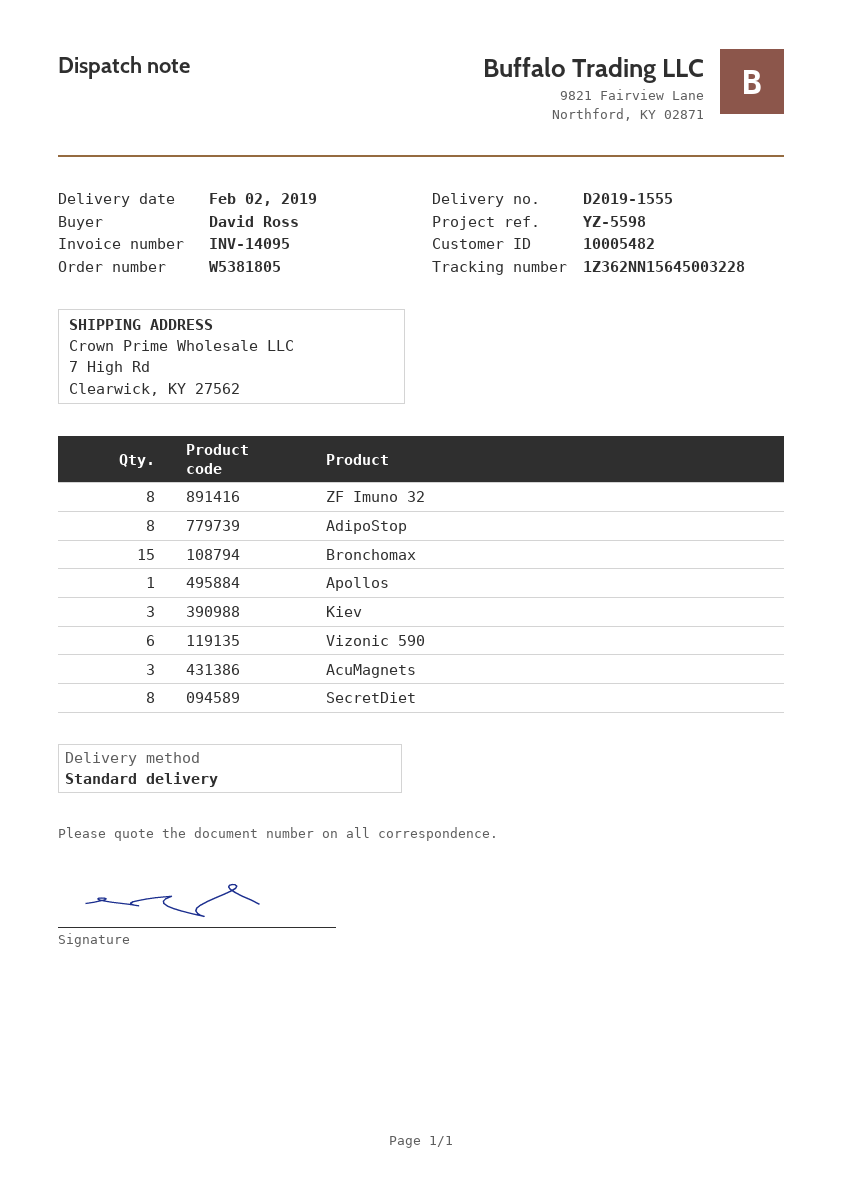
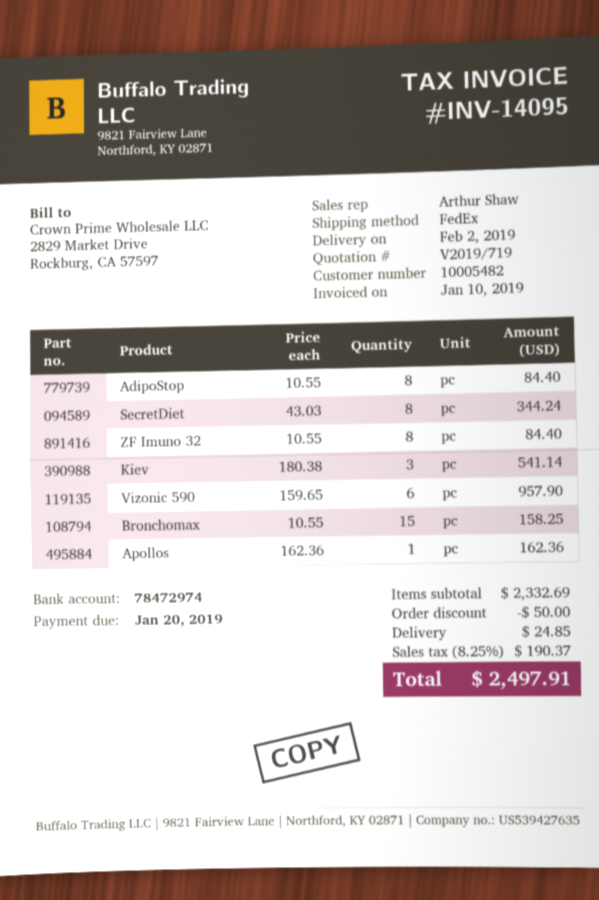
shipping method: standard -> FedEx
AcuMagnets: 3 -> none

